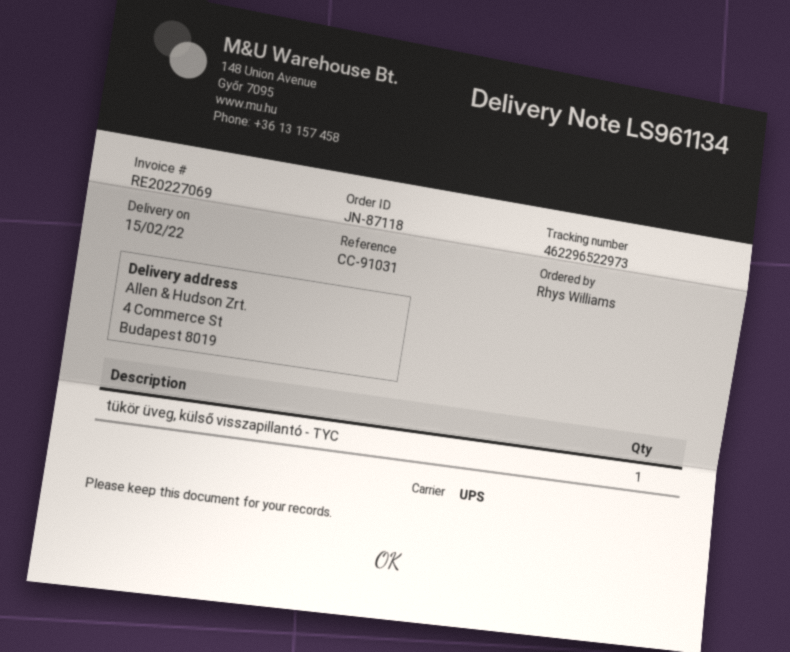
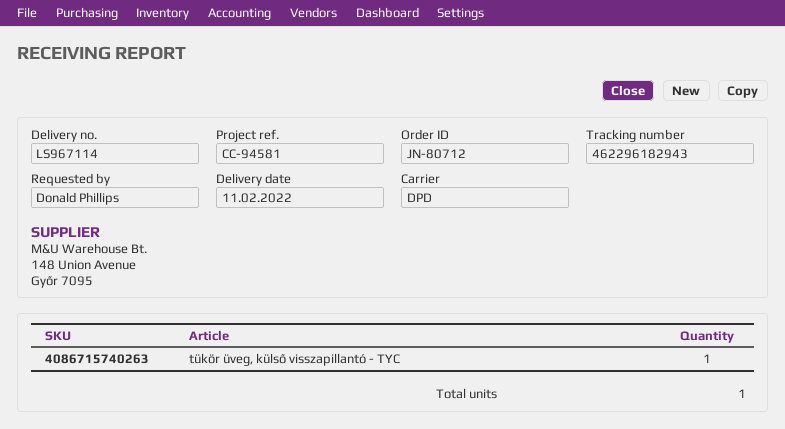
order number: JN-87118 -> JN-80712
delivery note number: LS961134 -> LS967114
delivery date: 2022-02-15 -> 2022-02-11
reference: CC-91031 -> CC-94581
ordered by: Rhys Williams -> Donald Phillips
shipping method: UPS -> DPD
tracking number: 462296522973 -> 462296182943

